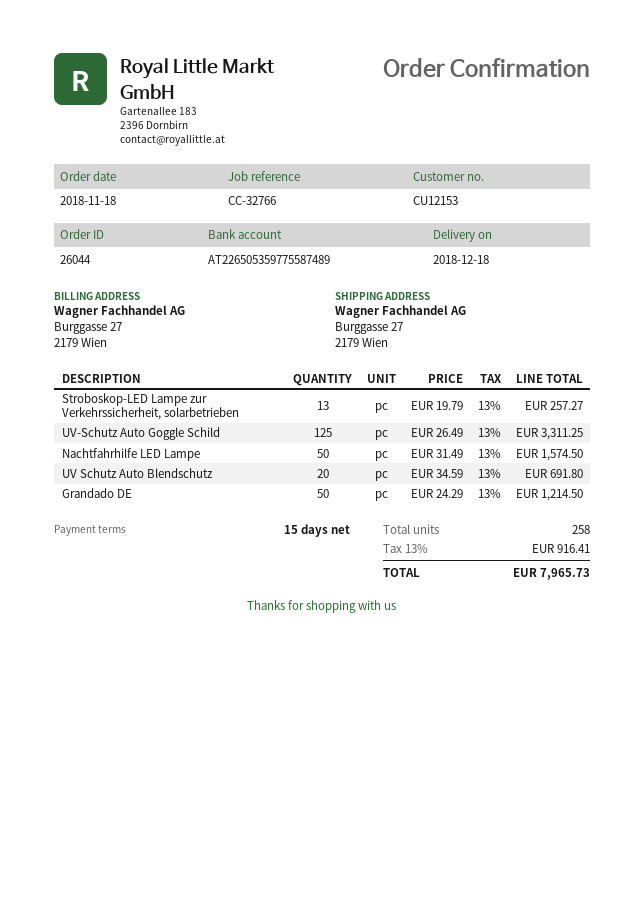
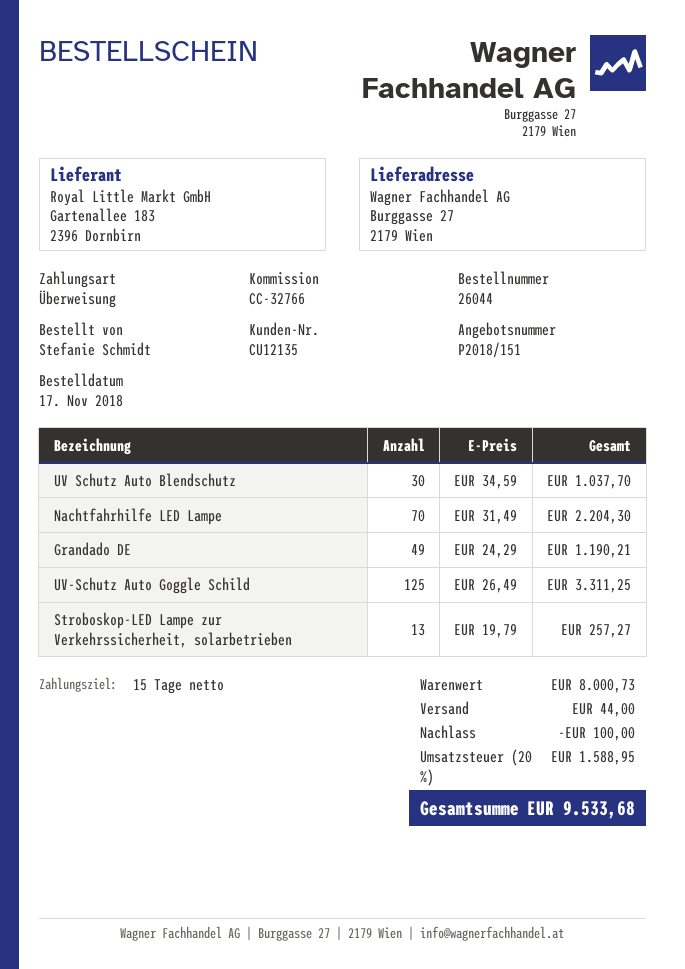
order date: 2018-11-18 -> 2018-11-17
customer number: CU12153 -> CU12135
Nachtfahrhilfe LED Lampe: 50 x 31.49 = 1574.50 -> 70 x 31.49 = 2204.30
UV Schutz Auto Blendschutz: 20 x 34.59 = 691.80 -> 30 x 34.59 = 1037.70
Grandado DE: 50 x 24.29 = 1214.50 -> 49 x 24.29 = 1190.21
discount: none -> 100.00
shipping: none -> 44.00
tax: 13% = 916.41 -> 20% = 1588.95
total: 7965.73 -> 9533.68

